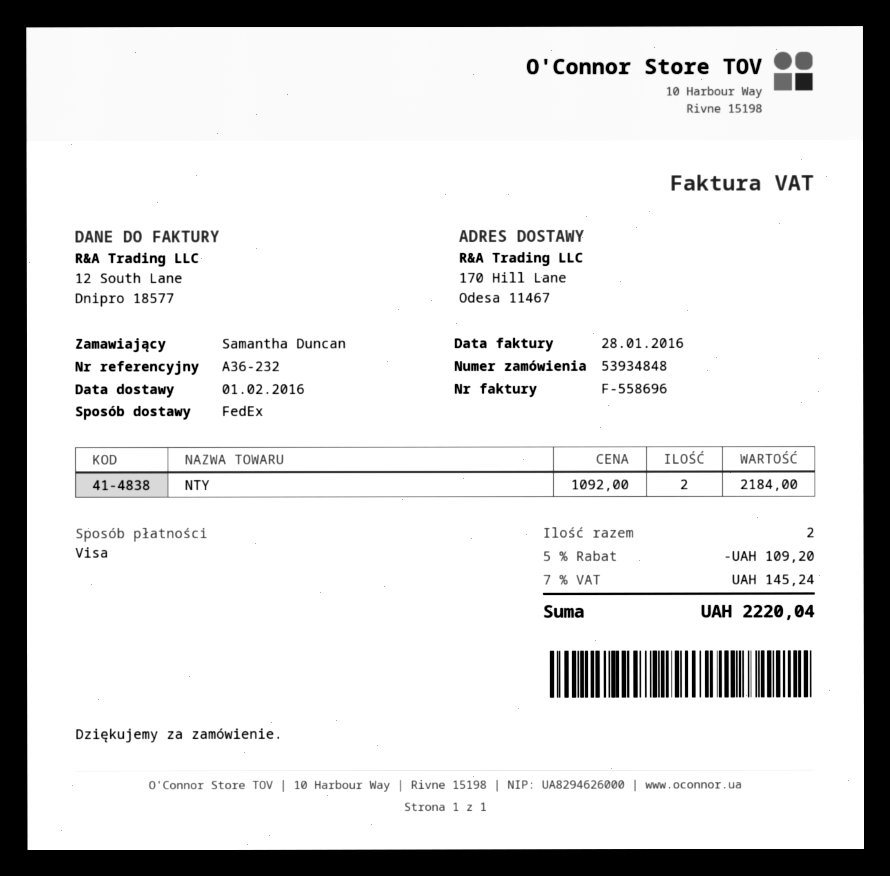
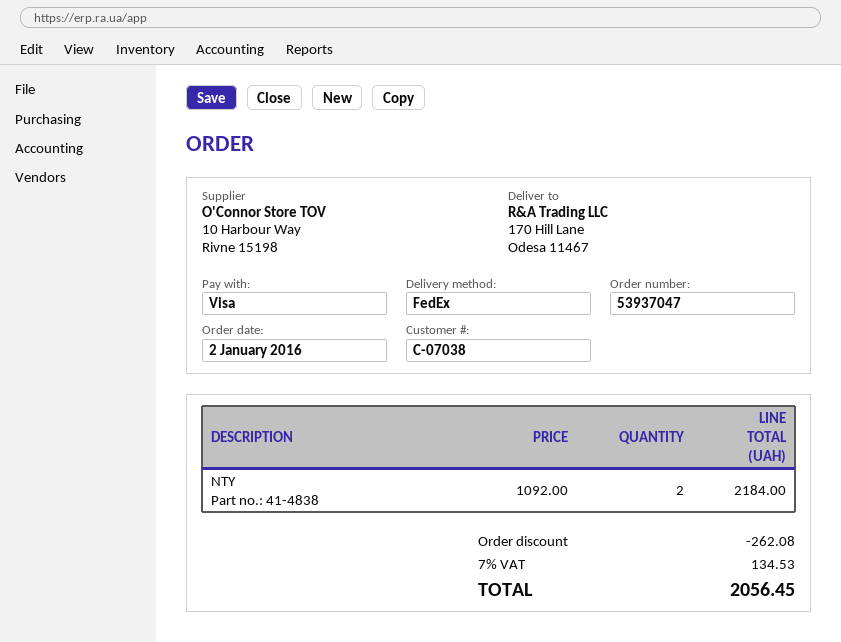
order number: 53934848 -> 53937047
discount: 109.20 -> 262.08
tax: 7% = 145.24 -> 7% = 134.53
total: 2220.04 -> 2056.45

